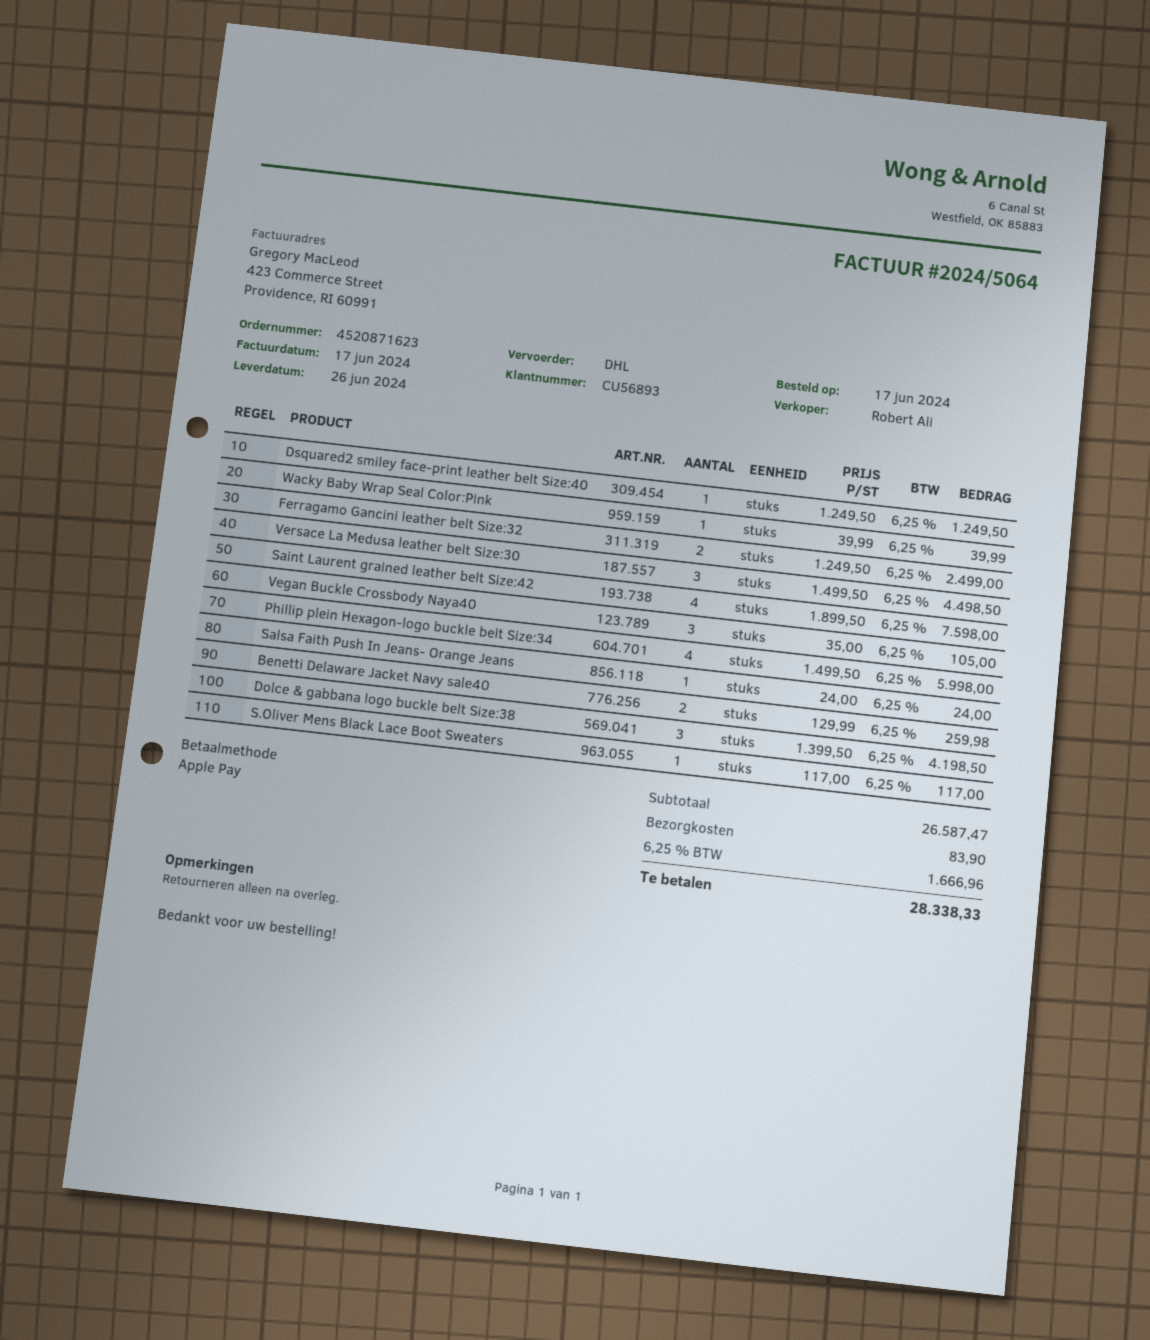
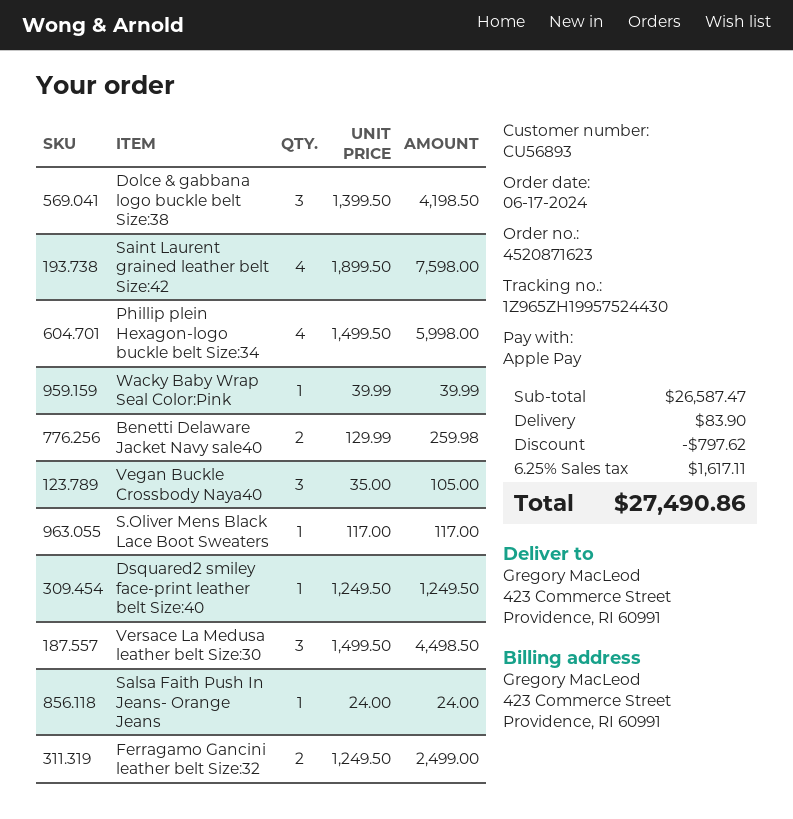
discount: none -> 797.62
tax: 6.25% = 1666.96 -> 6.25% = 1617.11
total: 28338.33 -> 27490.86

